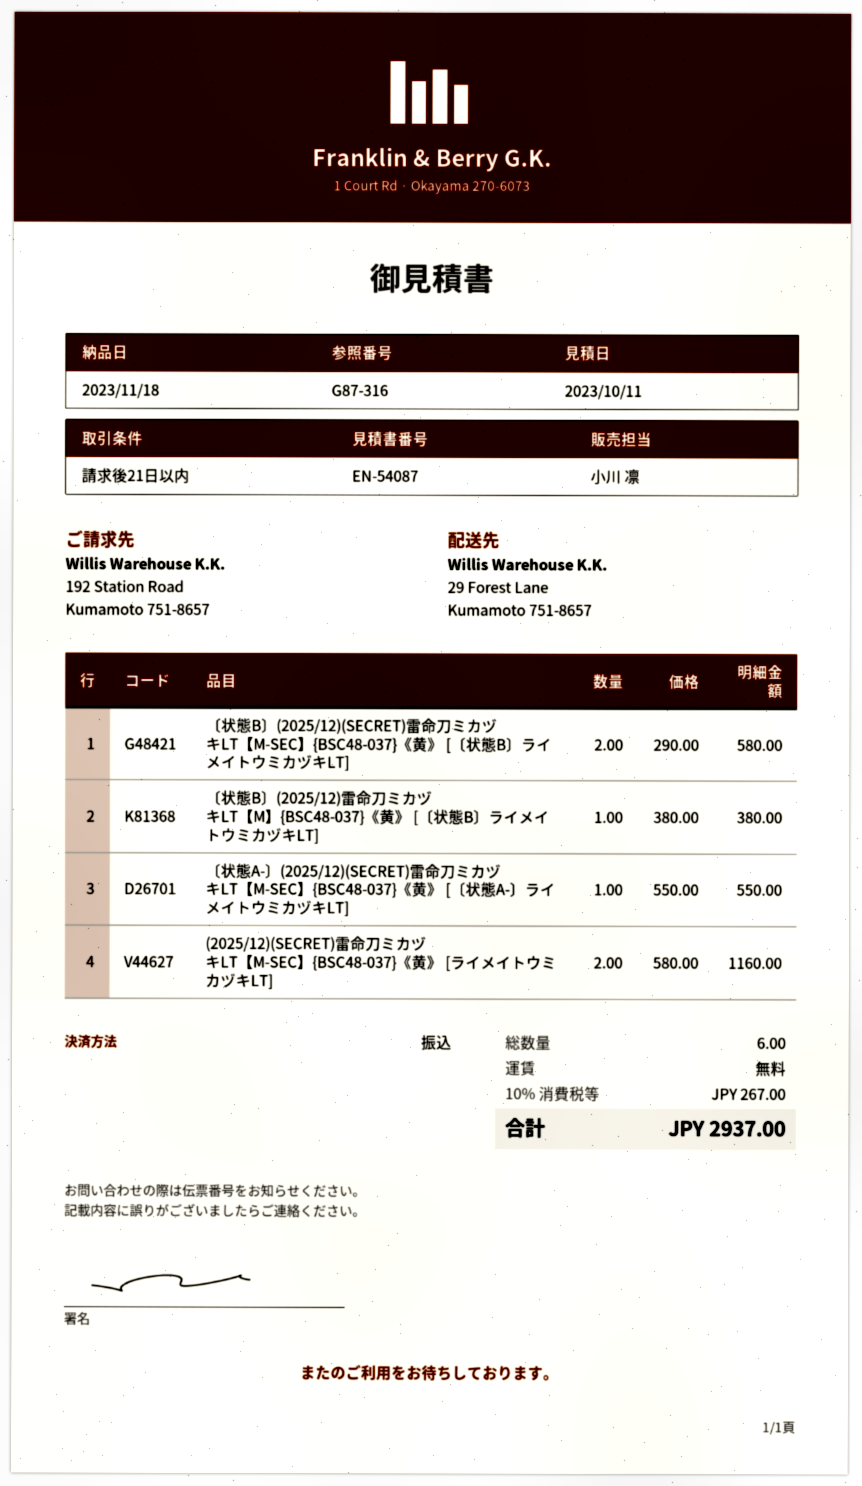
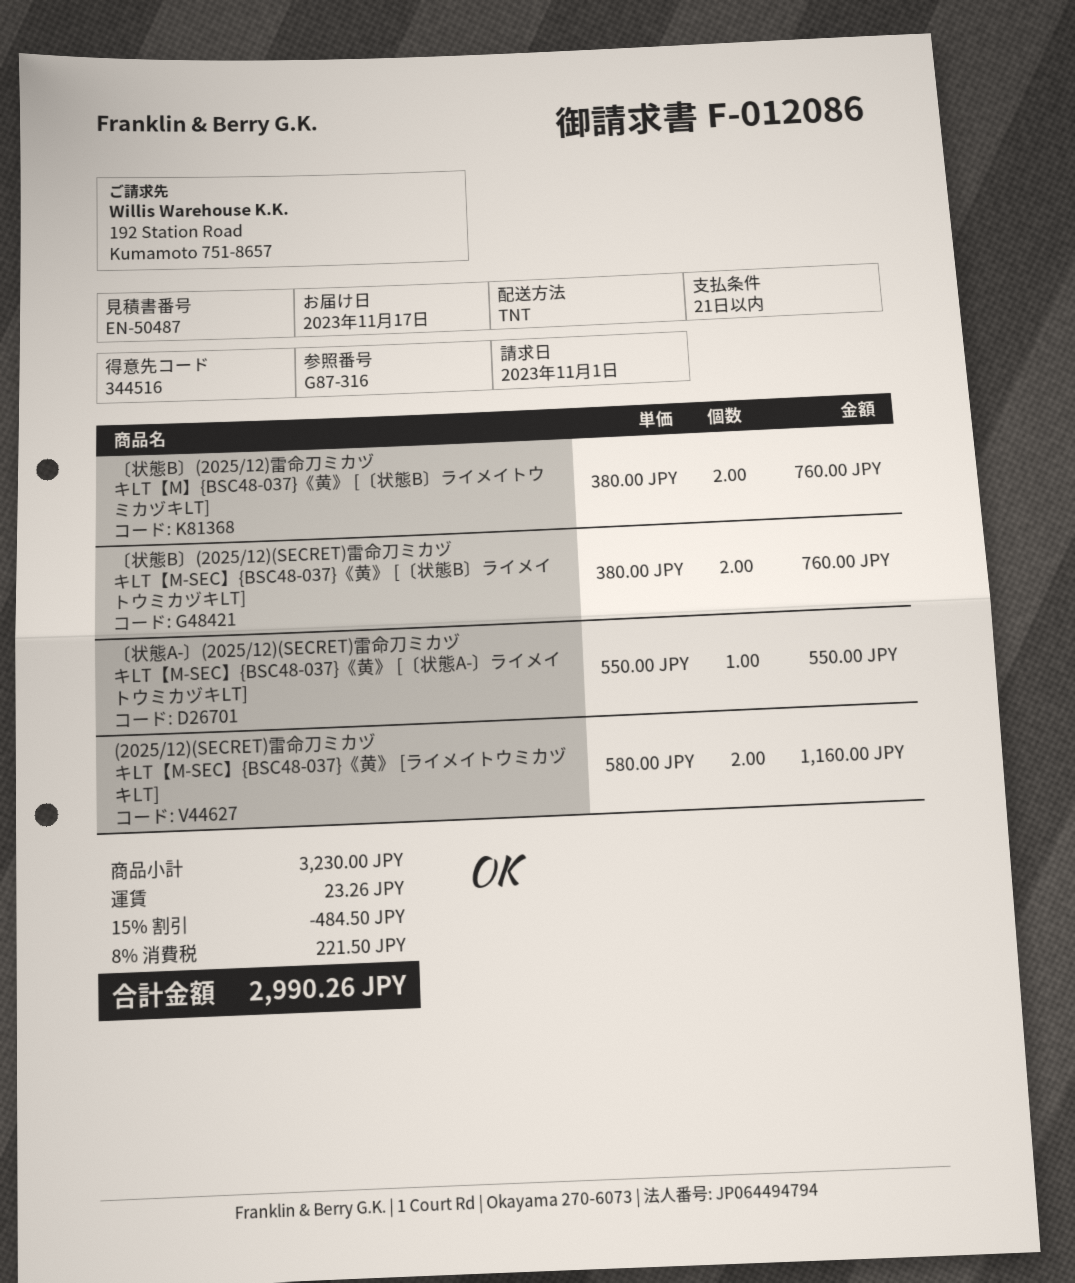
quote number: EN-54087 -> EN-50487
delivery date: 2023-11-18 -> 2023-11-17
〔状態B〕(2025/12)(SECRET)雷命刀ミカヅキLT【M-SEC】{BSC48-037}《黄》 [〔状態B〕ライメイトウミカヅキLT]: 2 x 290.00 = 580.00 -> 2 x 380.00 = 760.00
〔状態B〕(2025/12)雷命刀ミカヅキLT【M】{BSC48-037}《黄》 [〔状態B〕ライメイトウミカヅキLT]: 1 x 380.00 = 380.00 -> 2 x 380.00 = 760.00
discount: none -> 15% = 484.50
shipping: 0.00 -> 23.26
tax: 10% = 267.00 -> 8% = 221.50
total: 2937.00 -> 2990.26

